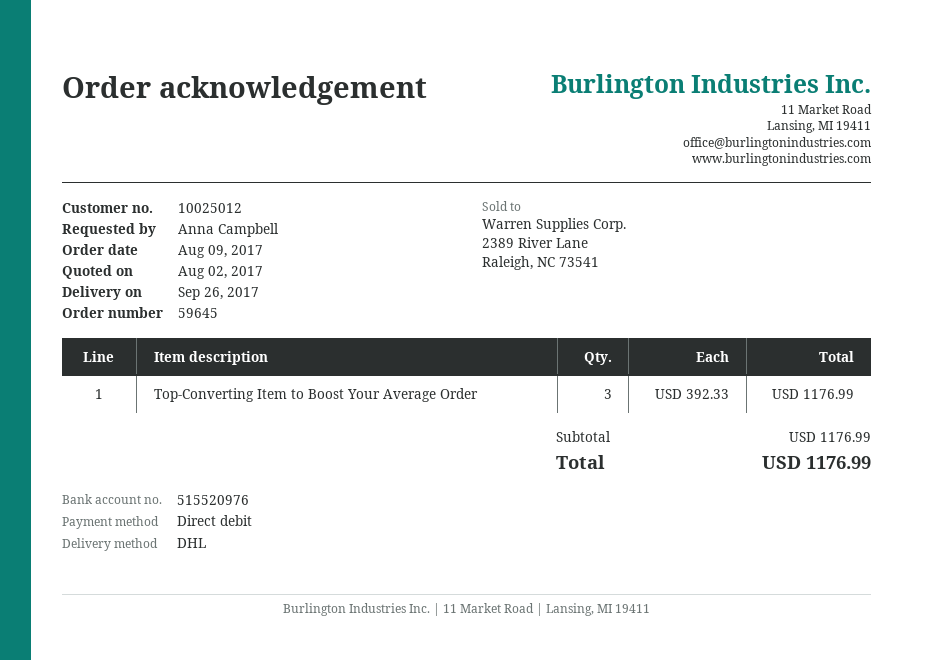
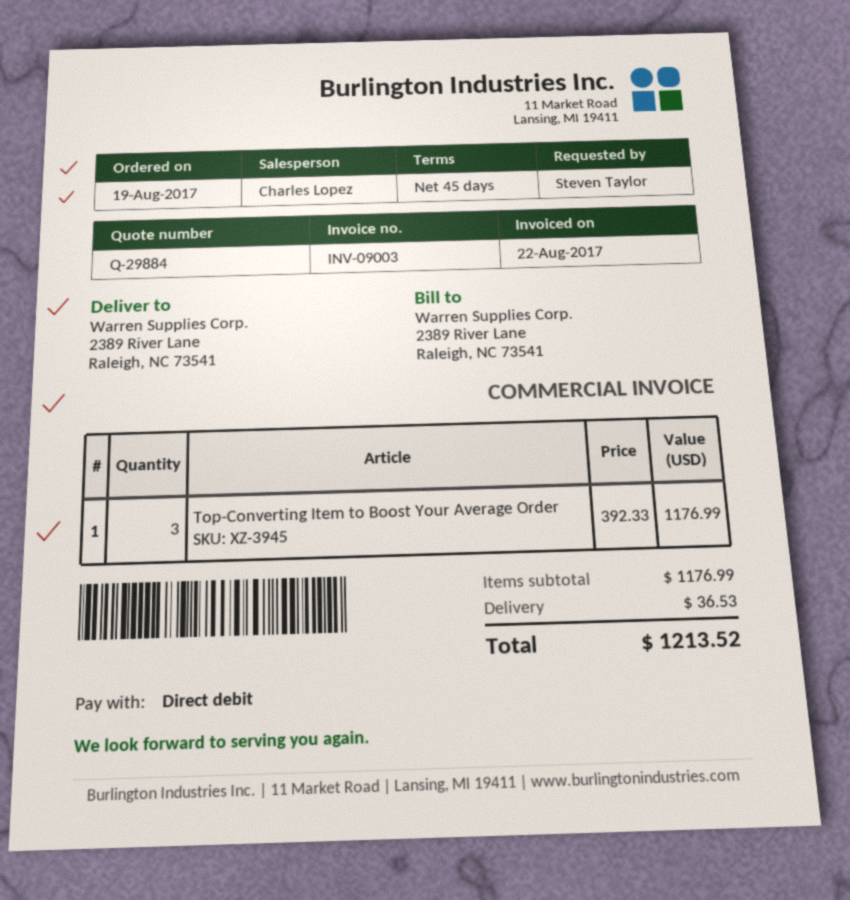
order date: 2017-08-09 -> 2017-08-19
ordered by: Anna Campbell -> Steven Taylor
shipping: none -> 36.53
total: 1176.99 -> 1213.52

